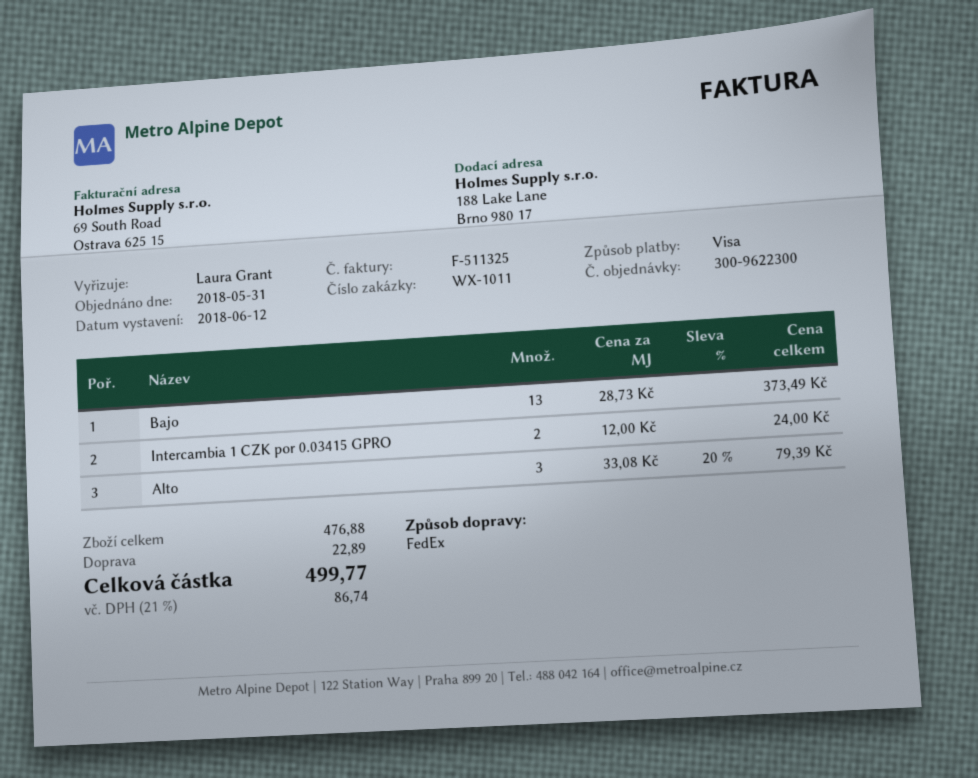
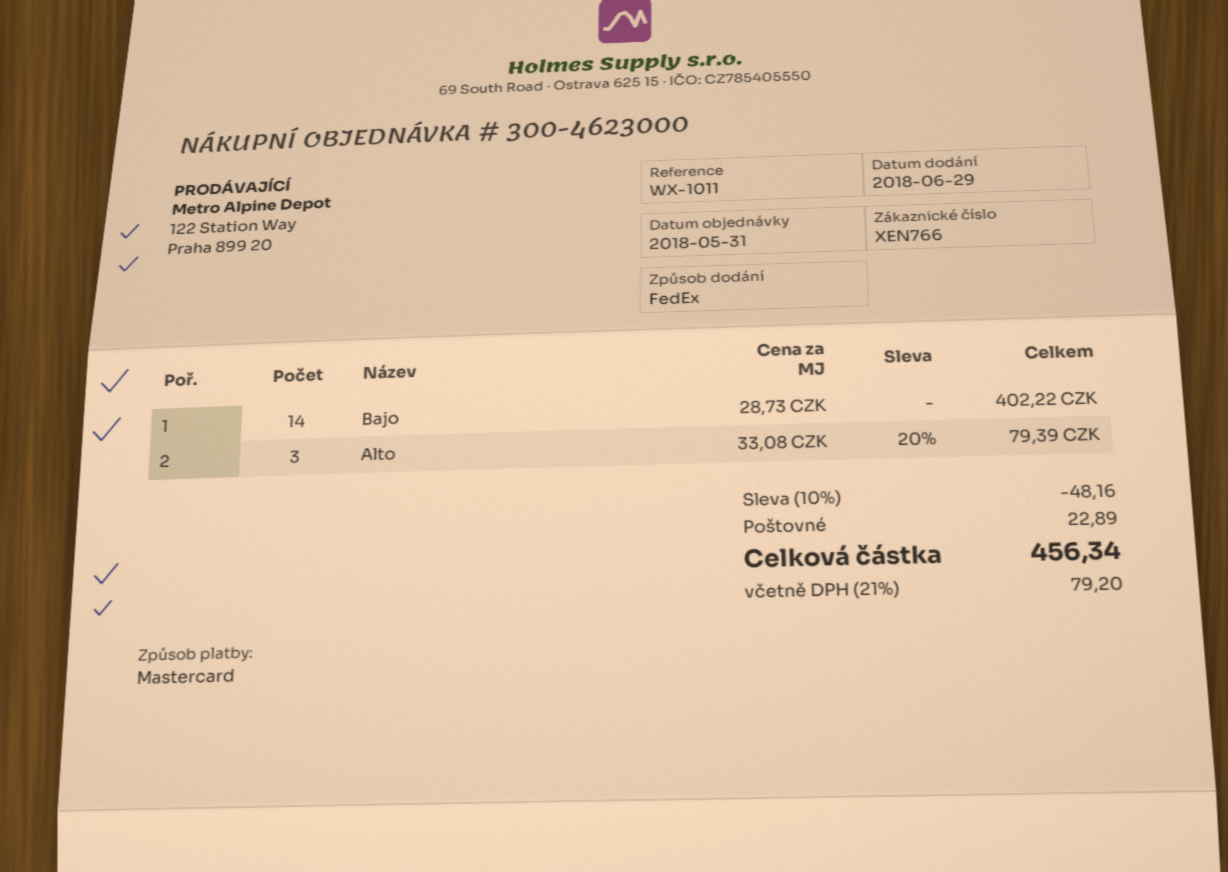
order number: 300-9622300 -> 300-4623000
payment method: Visa -> Mastercard
Bajo: 13 x 28.73 = 373.49 -> 14 x 28.73 = 402.22
Intercambia 1 CZK por 0.03415 GPRO: 2 x 12.00 = 24.00 -> none
discount: none -> 10% = 48.16
tax: 21% = 86.74 -> 21% = 79.20
total: 499.77 -> 456.34

